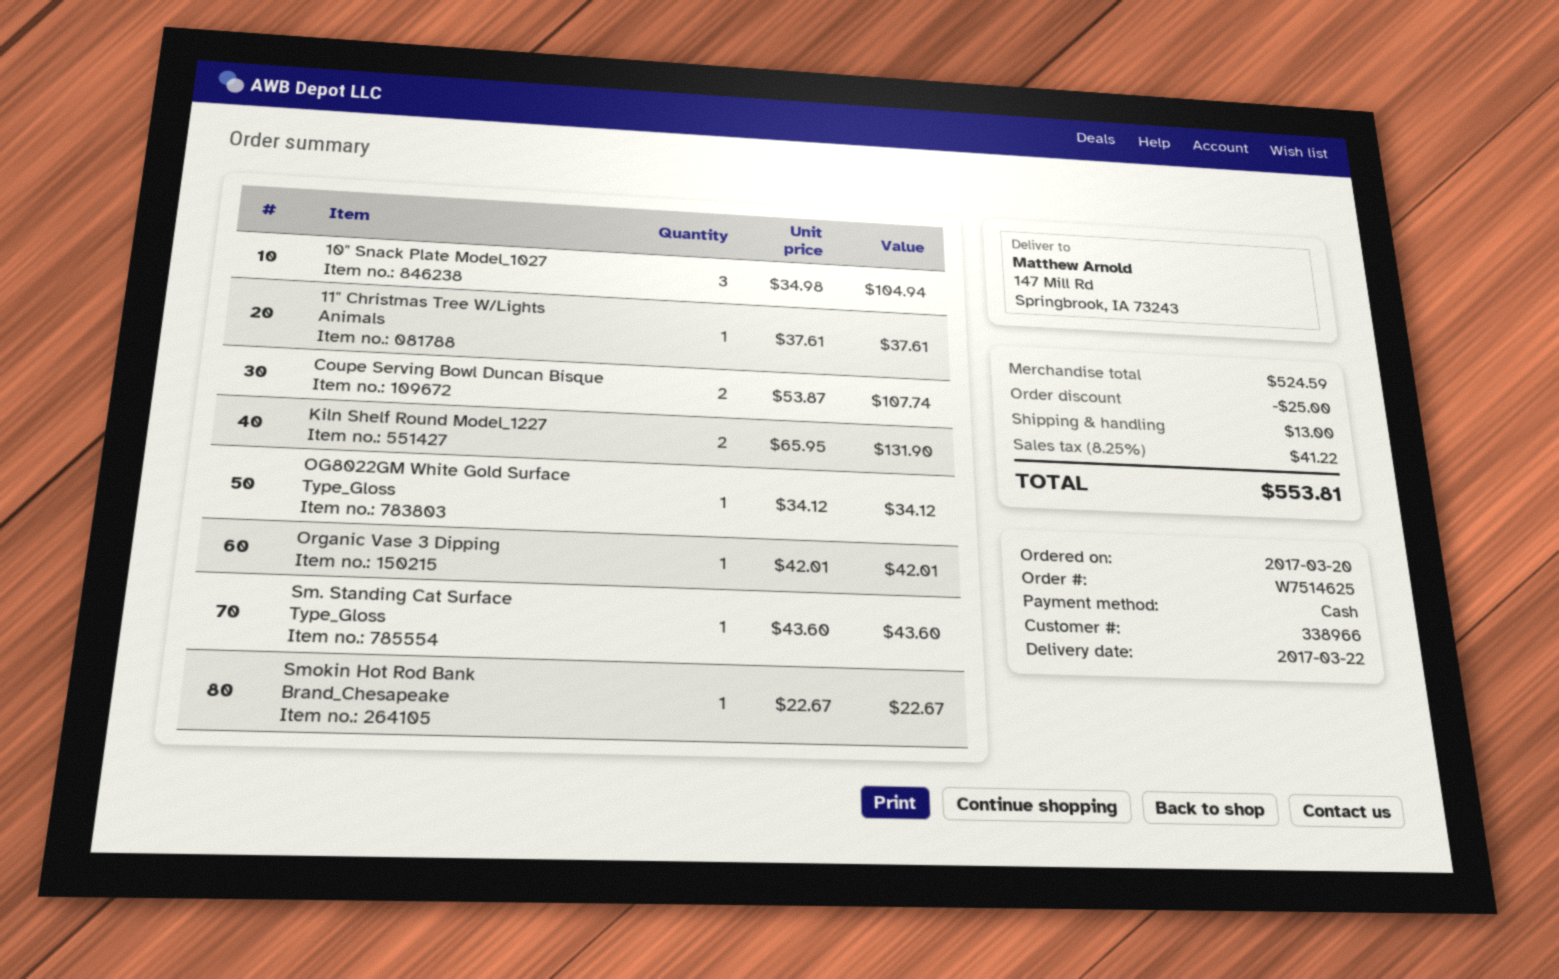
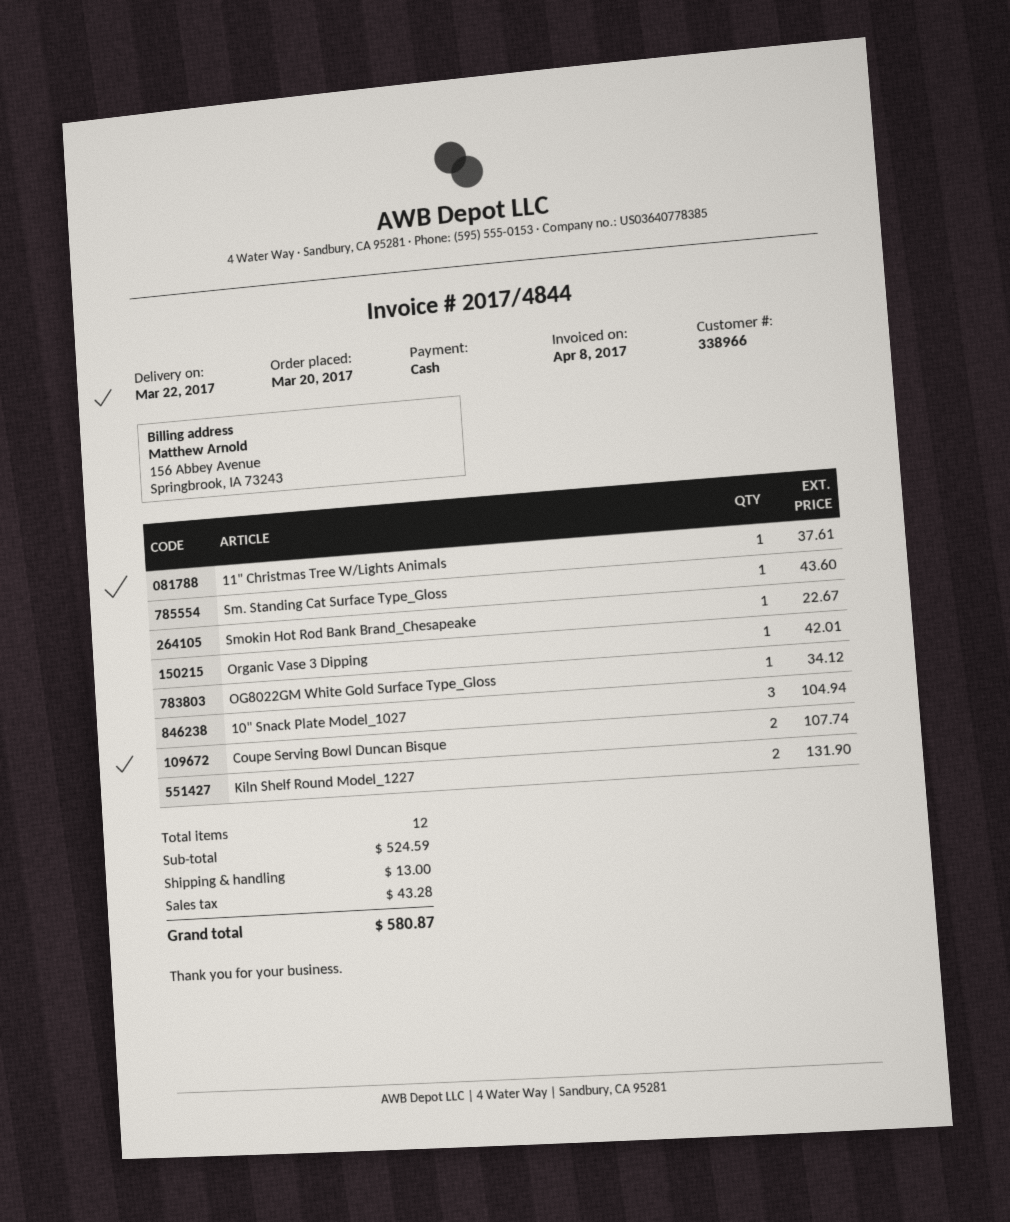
discount: 25.00 -> none
tax: 41.22 -> 43.28
total: 553.81 -> 580.87

